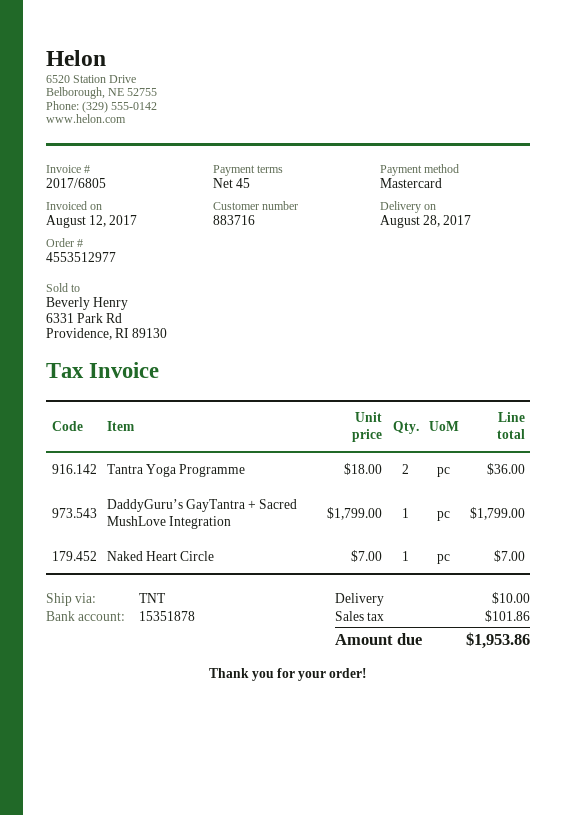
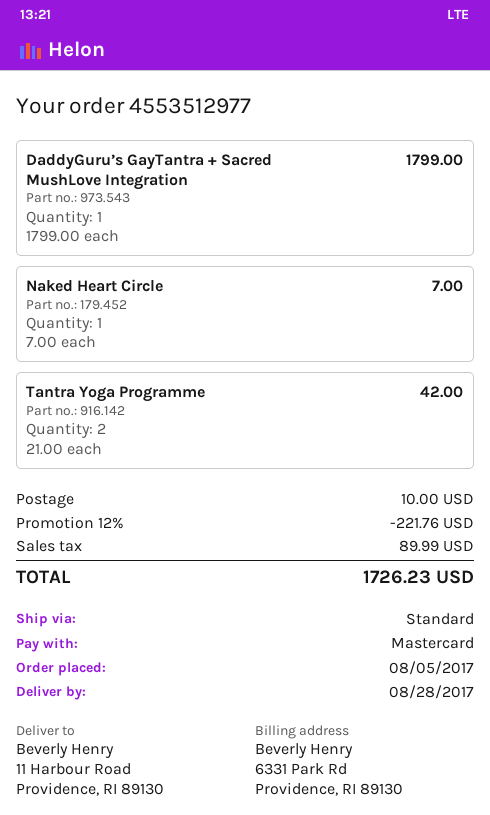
shipping method: TNT -> standard
Tantra Yoga Programme: 2 x 18.00 = 36.00 -> 2 x 21.00 = 42.00
discount: none -> 12% = 221.76
tax: 101.86 -> 89.99
total: 1953.86 -> 1726.23

